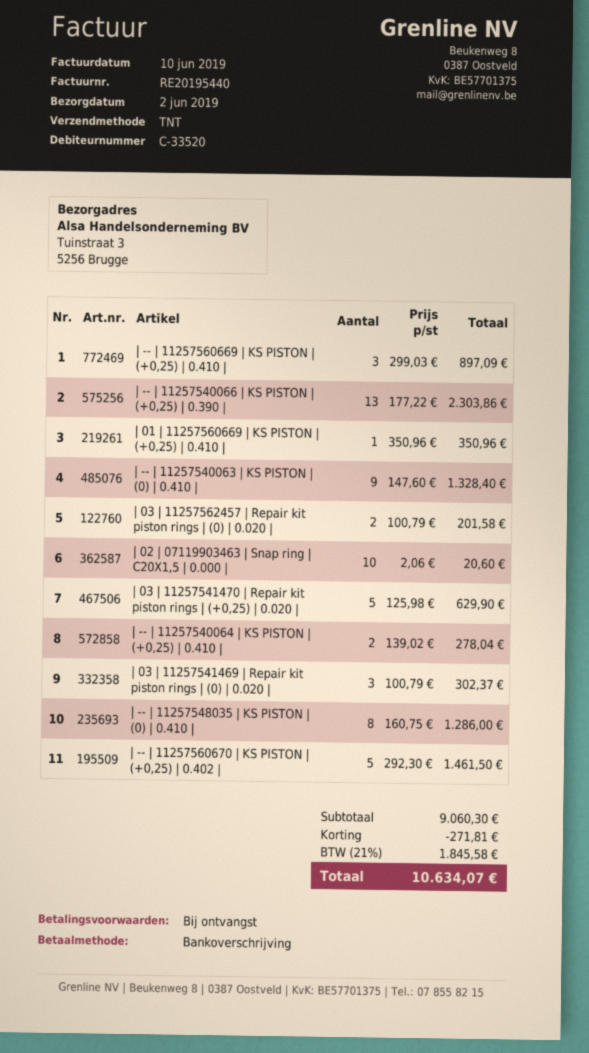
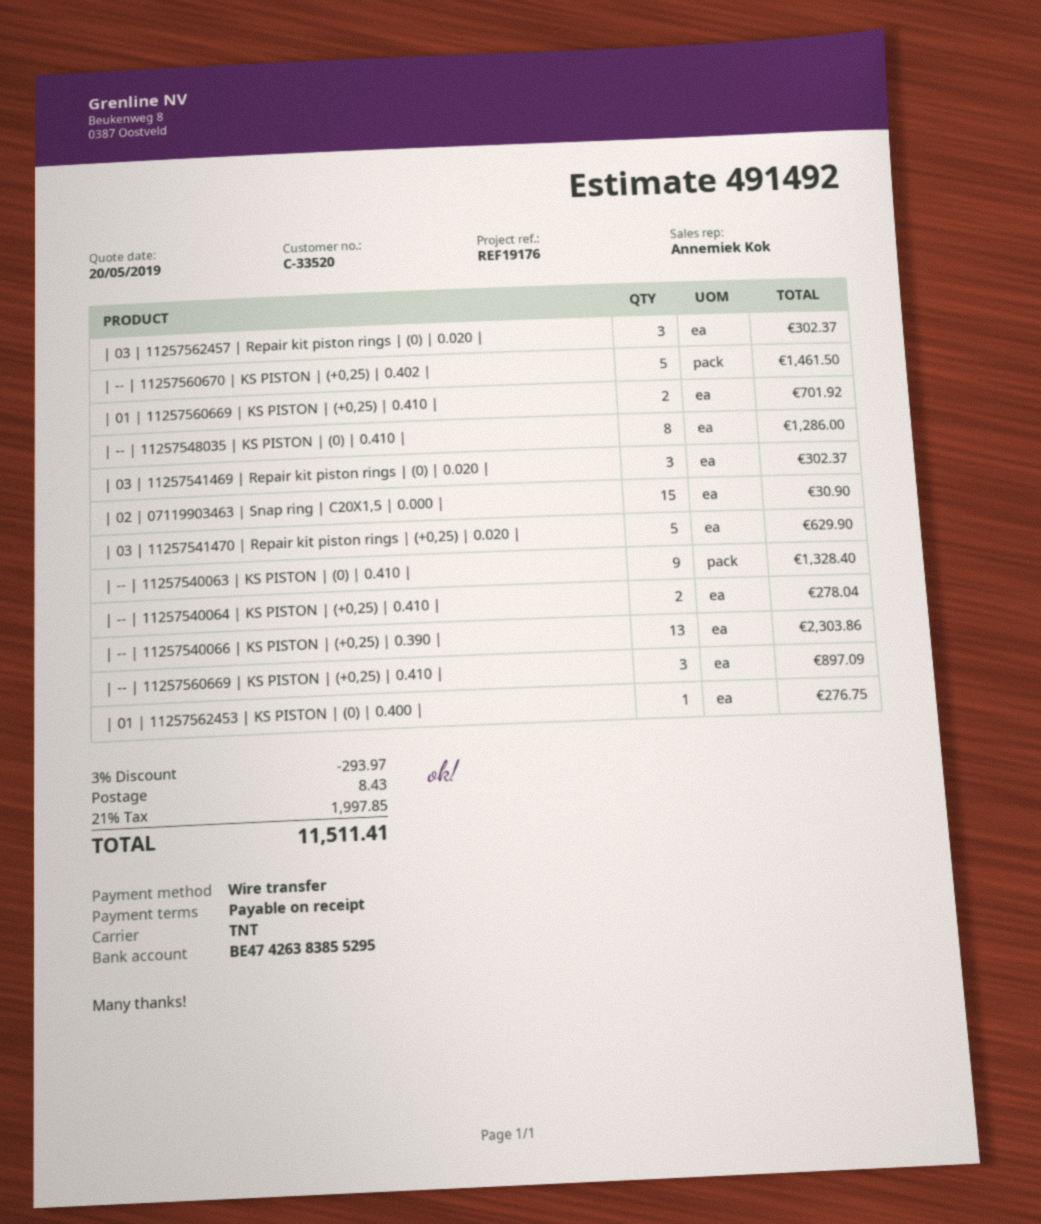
| 01 | 11257560669 | KS PISTON | (+0,25) | 0.410 |: 1 for 350.96 -> 2 for 701.92
| 03 | 11257562457 | Repair kit piston rings | (0) | 0.020 |: 2 for 201.58 -> 3 for 302.37
| 02 | 07119903463 | Snap ring | C20X1,5 | 0.000 |: 10 for 20.60 -> 15 for 30.90
| 01 | 11257562453 | KS PISTON | (0) | 0.400 |: none -> 1 for 276.75
discount: 271.81 -> 293.97
shipping: none -> 8.43
tax: 21% = 1845.58 -> 21% = 1997.85
total: 10634.07 -> 11511.41

